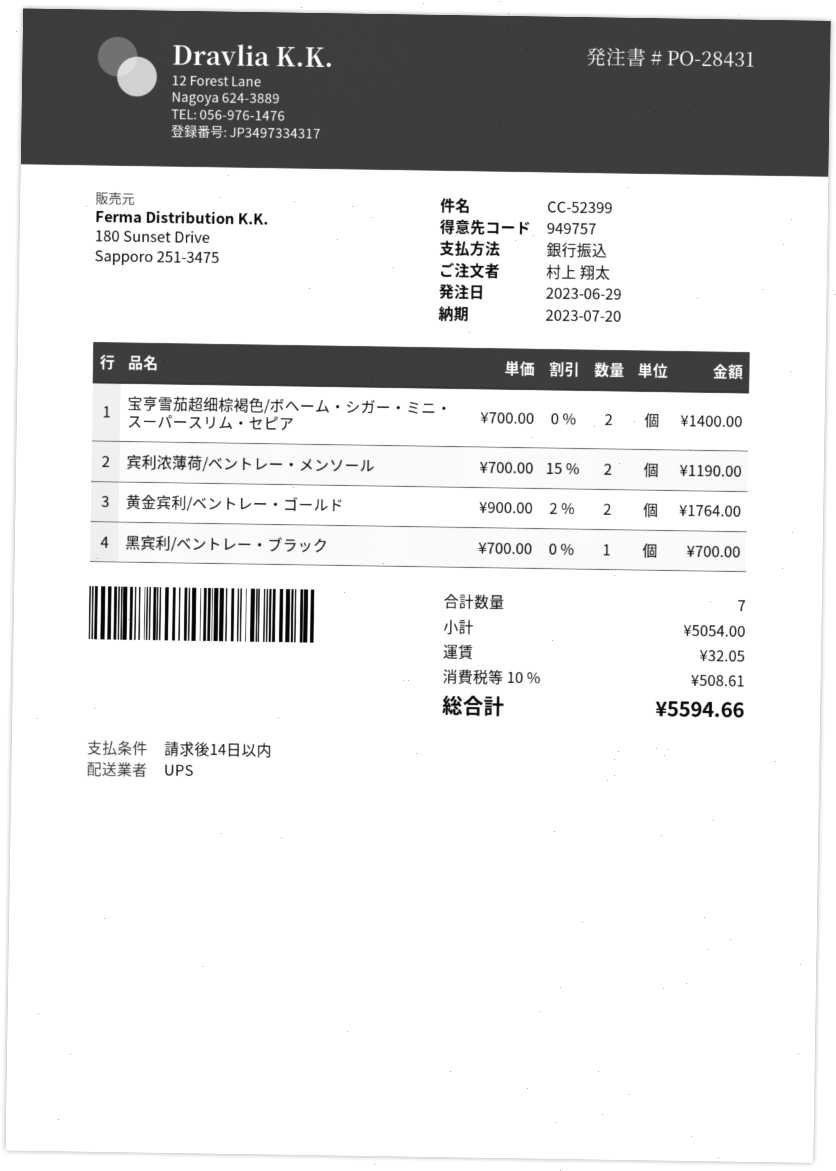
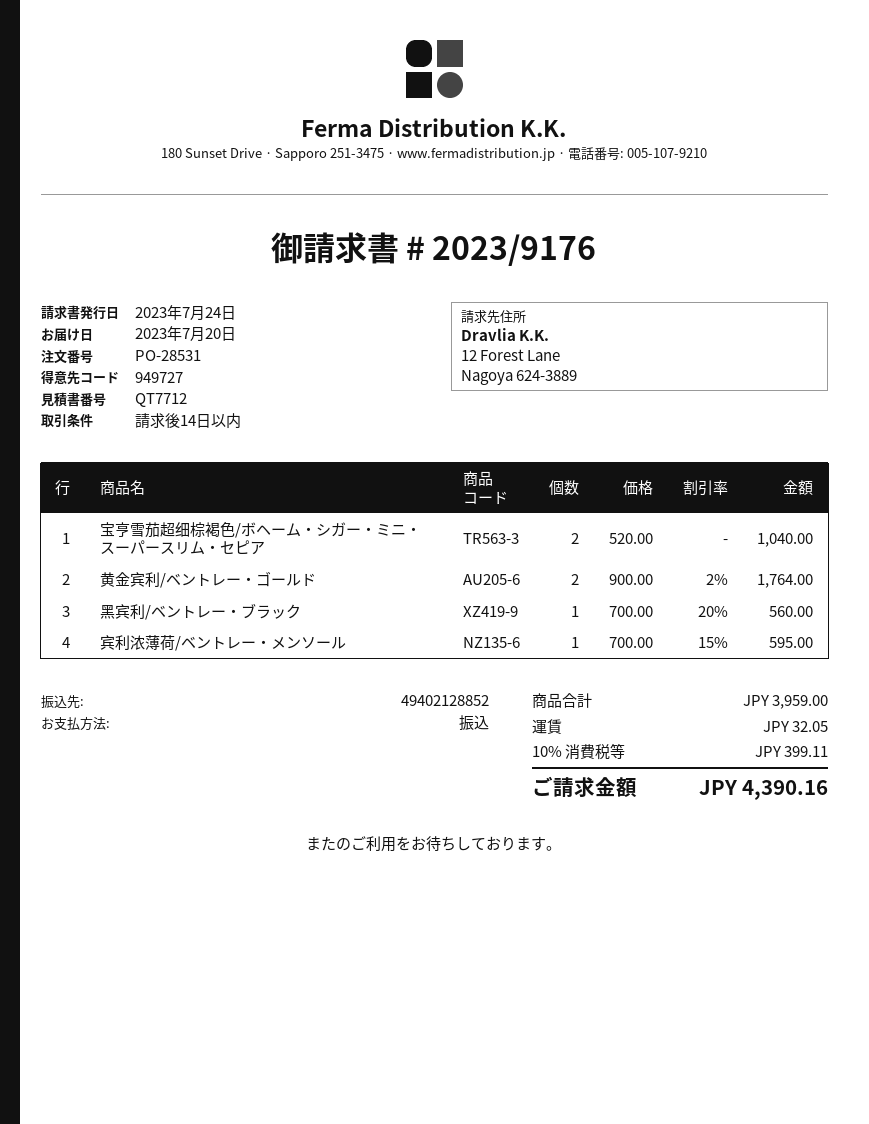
order number: PO-28431 -> PO-28531
customer number: 949757 -> 949727
宝亨雪茄超细棕褐色/ボヘーム・シガー・ミニ・スーパースリム・セピア: 2 x 700.00 = 1400.00 -> 2 x 520.00 = 1040.00
宾利浓薄荷/ベントレー・メンソール: 2 x 700.00 - 15% = 1190.00 -> 1 x 700.00 - 15% = 595.00
黑宾利/ベントレー・ブラック: 1 x 700.00 = 700.00 -> 1 x 700.00 - 20% = 560.00
subtotal: 5054.00 -> 3959.00
tax: 10% = 508.61 -> 10% = 399.11
total: 5594.66 -> 4390.16

